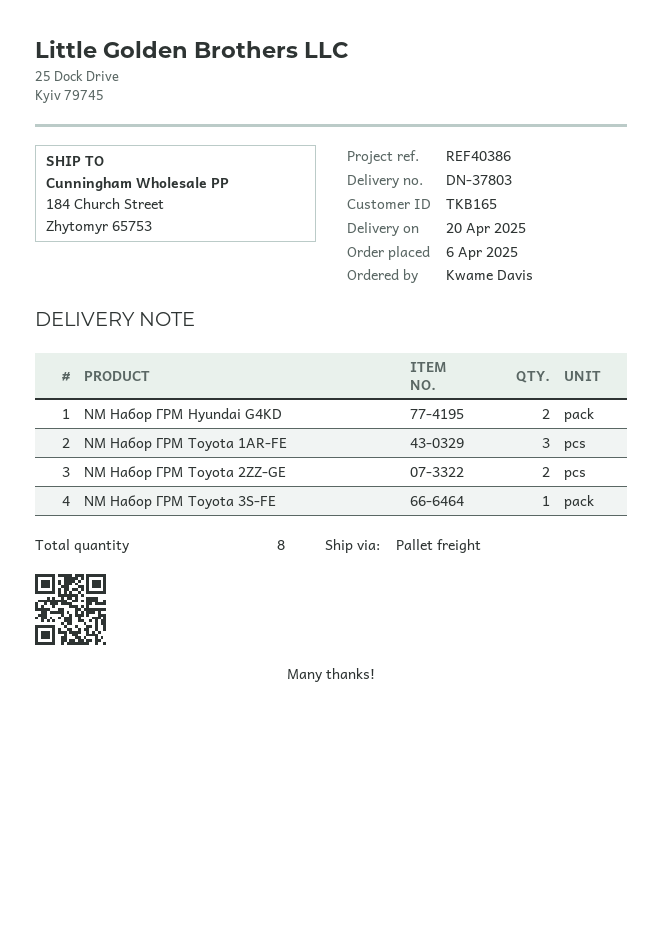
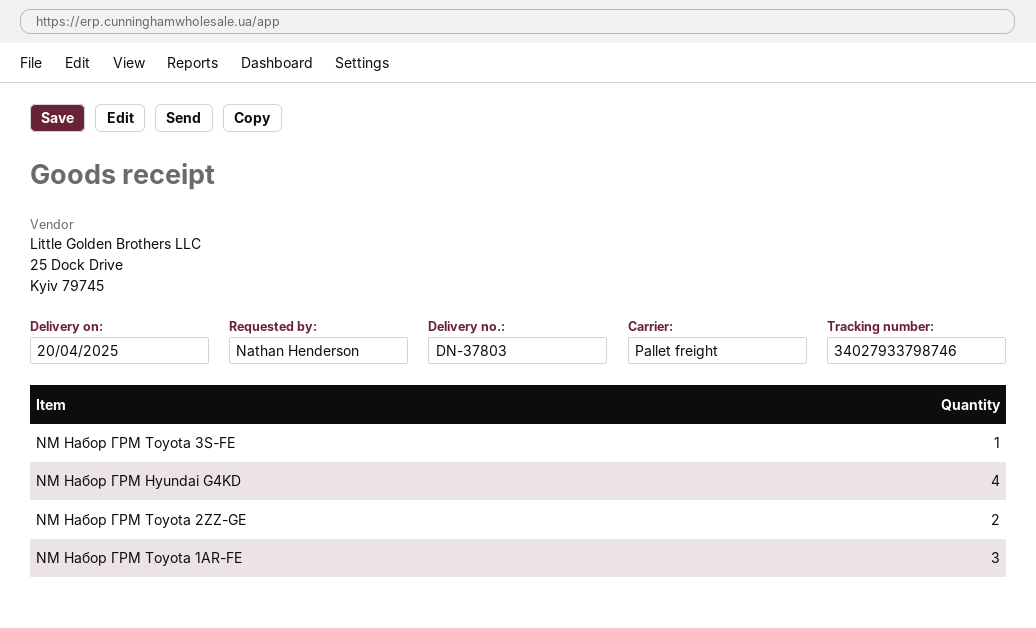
ordered by: Kwame Davis -> Nathan Henderson
NM Набор ГРМ Hyundai G4KD: 2 -> 4

